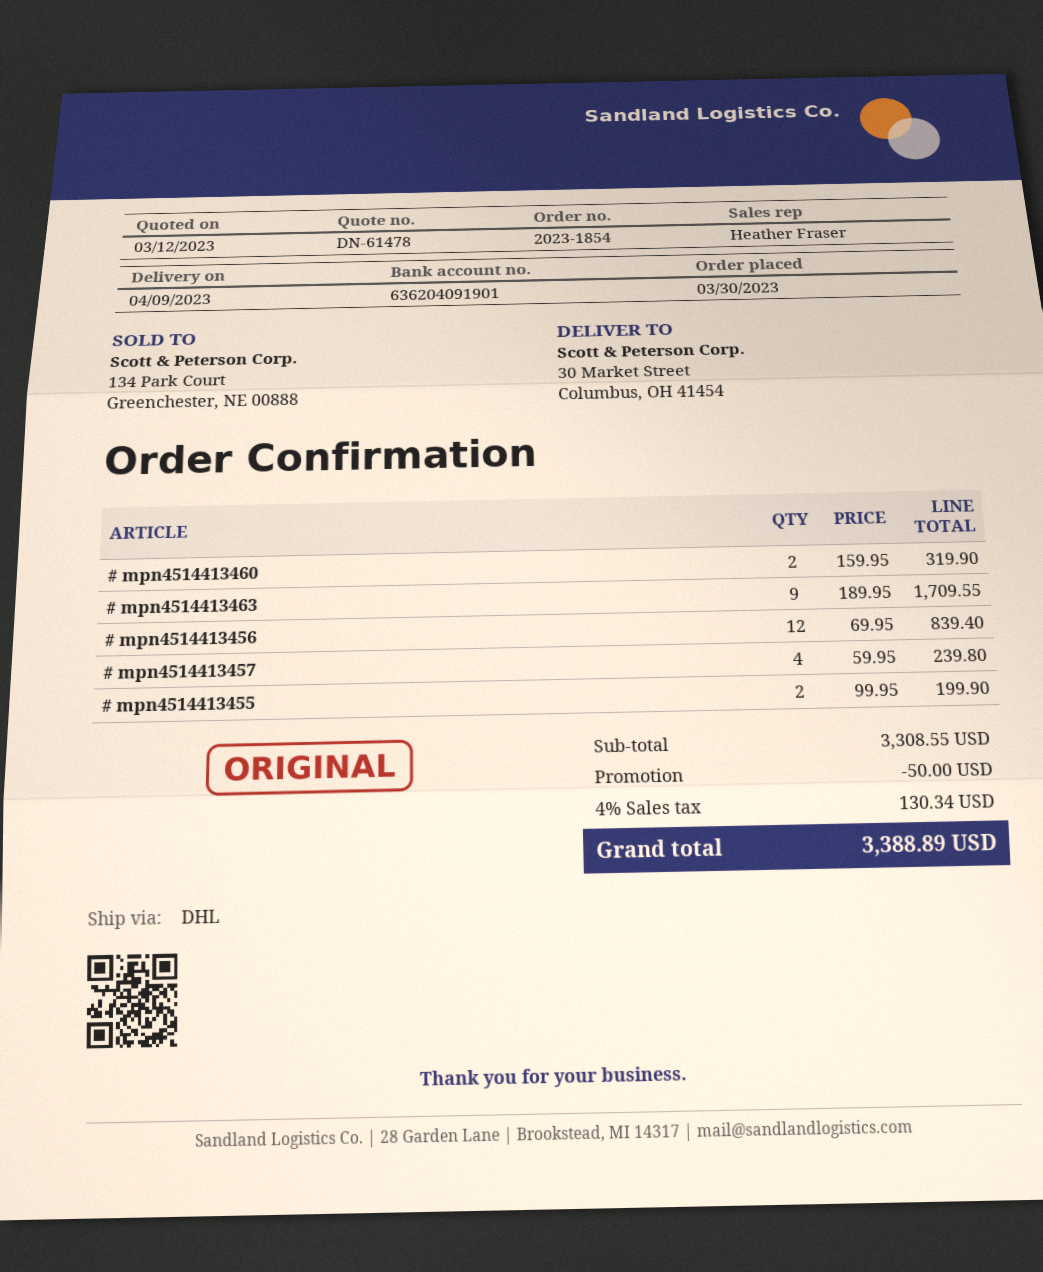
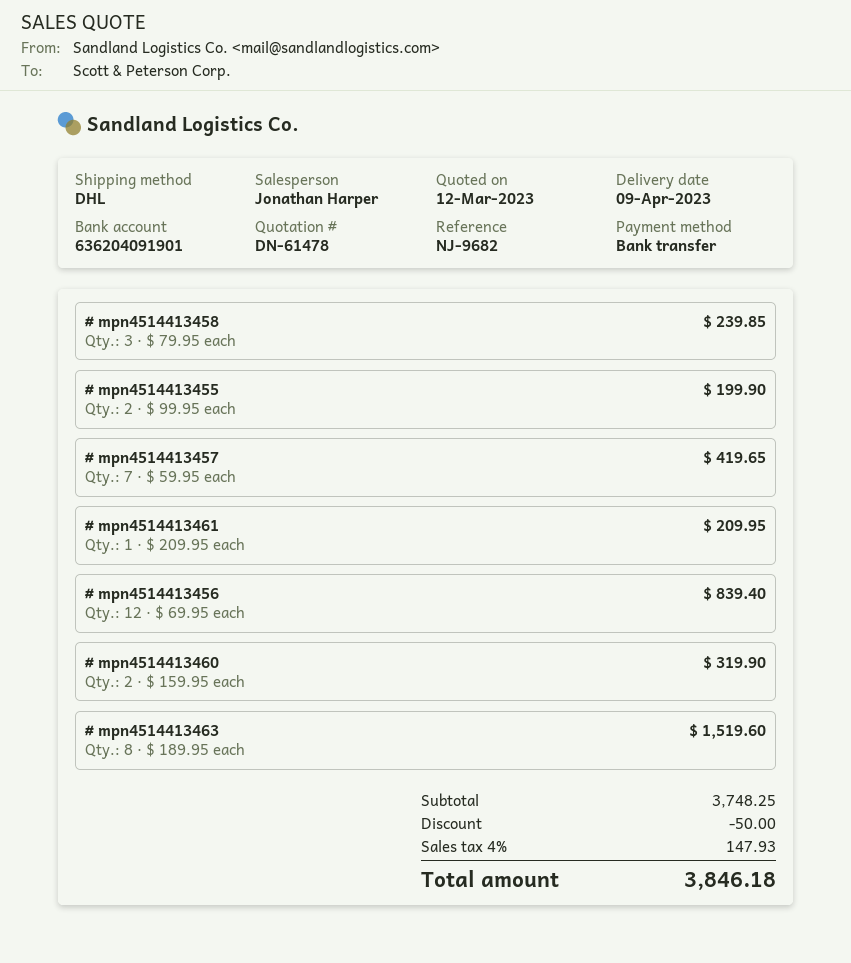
sales rep: Heather Fraser -> Jonathan Harper
# mpn4514413463: 9 x 189.95 = 1709.55 -> 8 x 189.95 = 1519.60
# mpn4514413457: 4 x 59.95 = 239.80 -> 7 x 59.95 = 419.65
# mpn4514413458: none -> 3 x 79.95 = 239.85
# mpn4514413461: none -> 1 x 209.95 = 209.95
subtotal: 3308.55 -> 3748.25
tax: 4% = 130.34 -> 4% = 147.93
total: 3388.89 -> 3846.18

